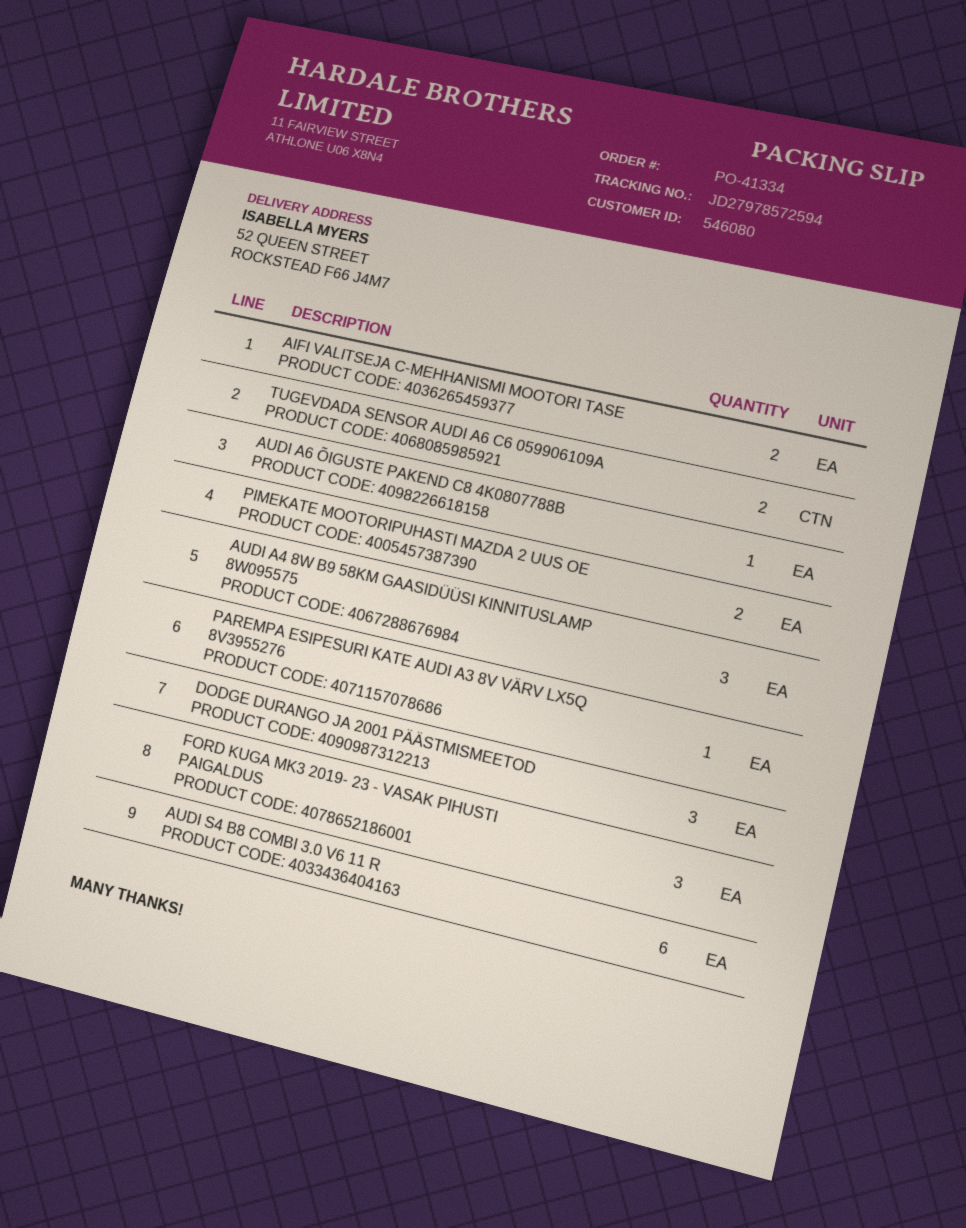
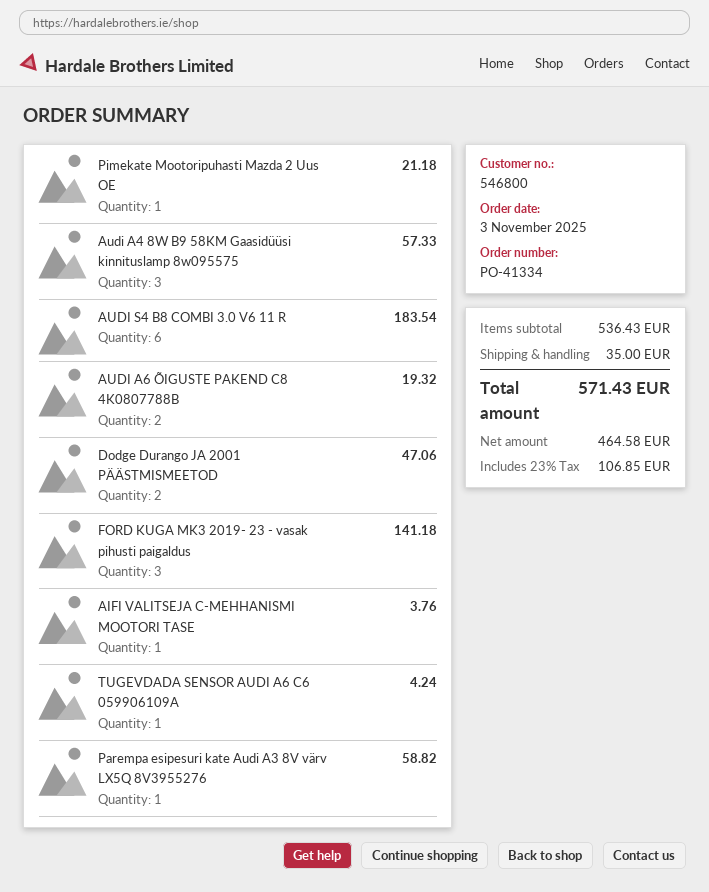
customer number: 546080 -> 546800
AIFI VALITSEJA C-MEHHANISMI MOOTORI TASE: 2 -> 1
TUGEVDADA SENSOR AUDI A6 C6 059906109A: 2 -> 1
AUDI A6 ÕIGUSTE PAKEND C8 4K0807788B: 1 -> 2
PIMEKATE MOOTORIPUHASTI MAZDA 2 UUS OE: 2 -> 1
DODGE DURANGO JA 2001 PÄÄSTMISMEETOD: 3 -> 2

